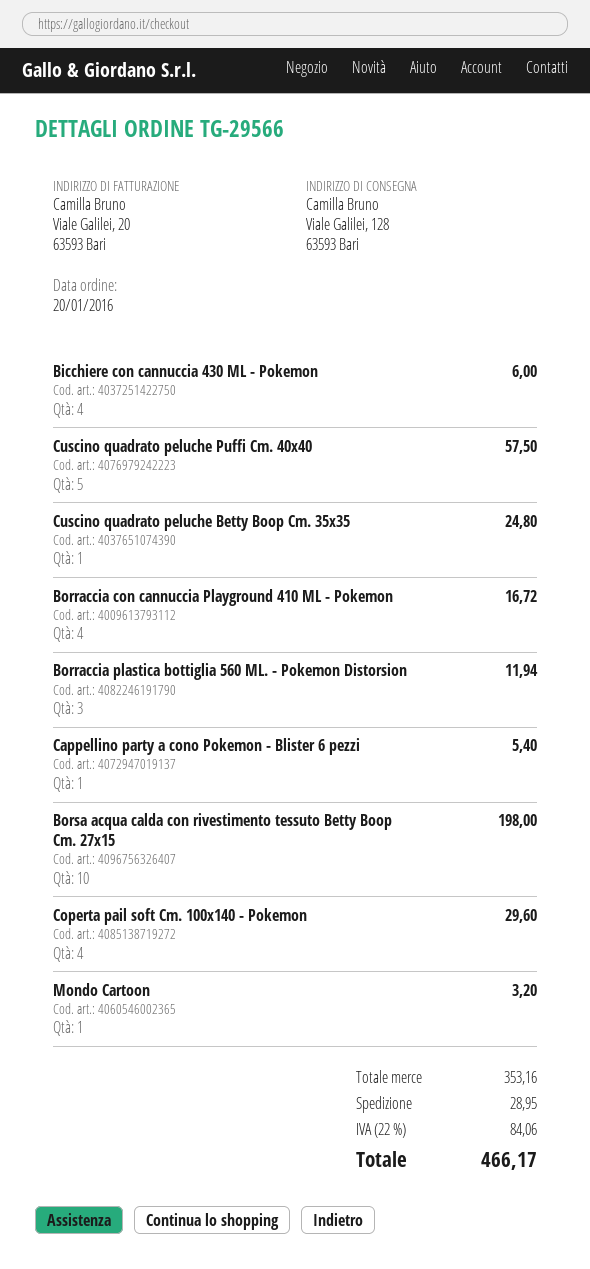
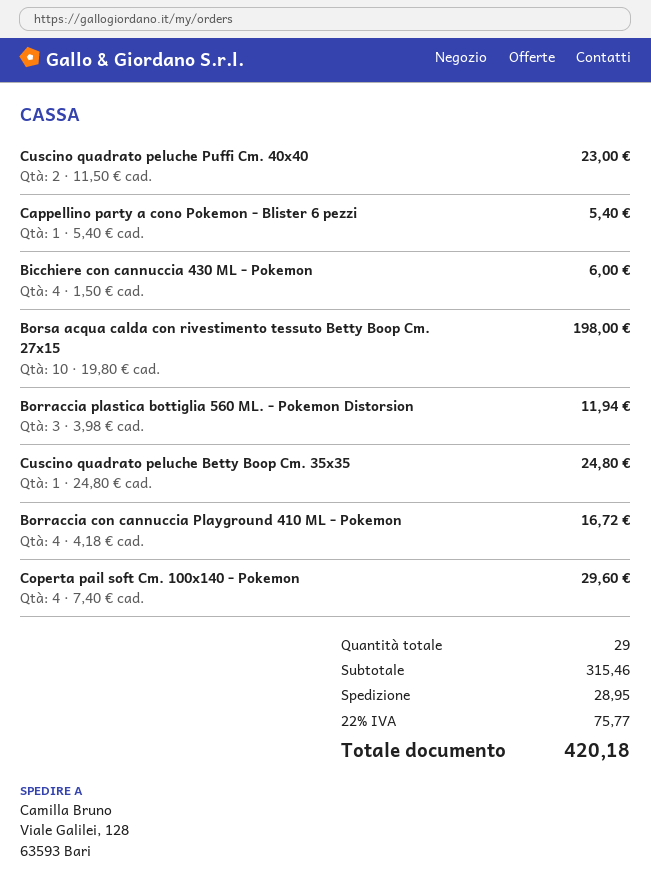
Cuscino quadrato peluche Puffi Cm. 40x40: 5 for 57.50 -> 2 for 23.00
Mondo Cartoon: 1 for 3.20 -> none
subtotal: 353.16 -> 315.46
tax: 22% = 84.06 -> 22% = 75.77
total: 466.17 -> 420.18

